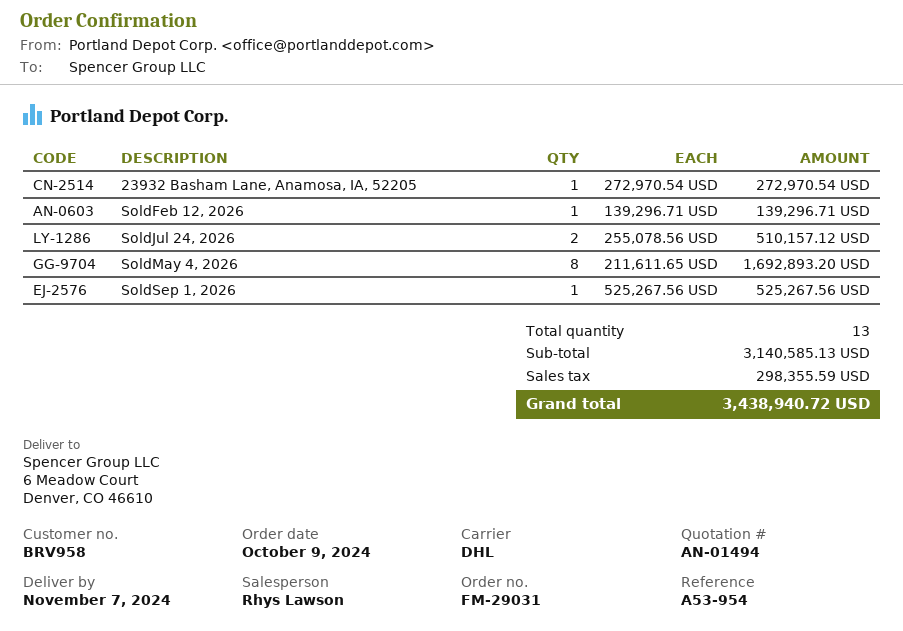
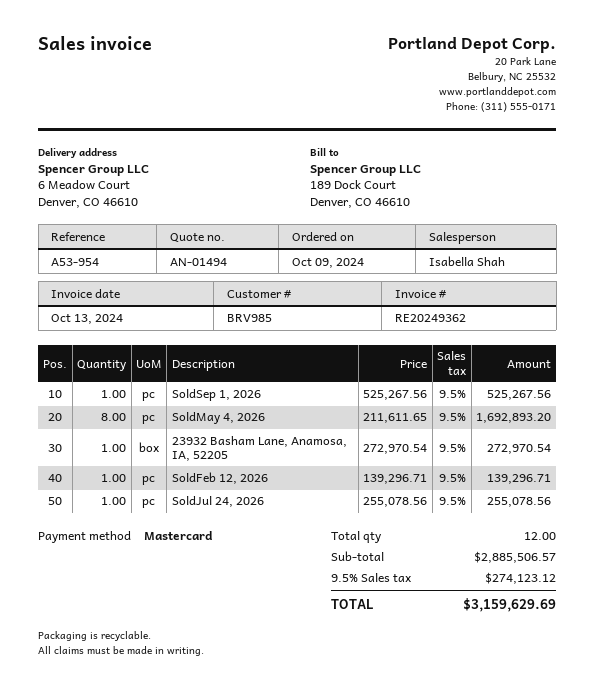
customer number: BRV958 -> BRV985
sales rep: Rhys Lawson -> Isabella Shah
SoldJul 24, 2026: 2 x 255078.56 = 510157.12 -> 1 x 255078.56 = 255078.56
total quantity: 13 -> 12
subtotal: 3140585.13 -> 2885506.57
tax: 298355.59 -> 274123.12
total: 3438940.72 -> 3159629.69

